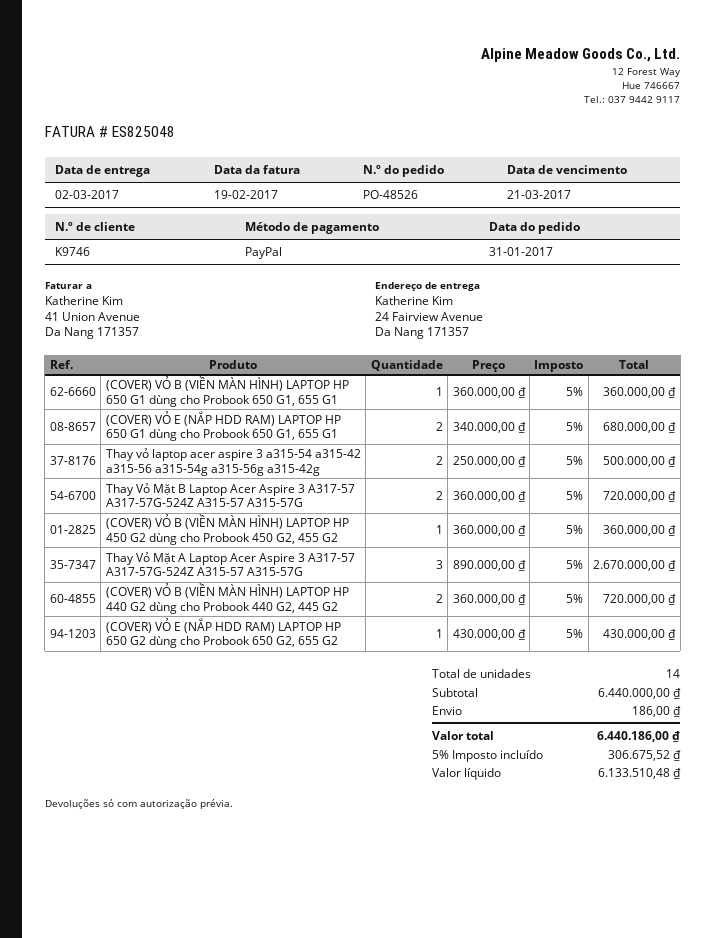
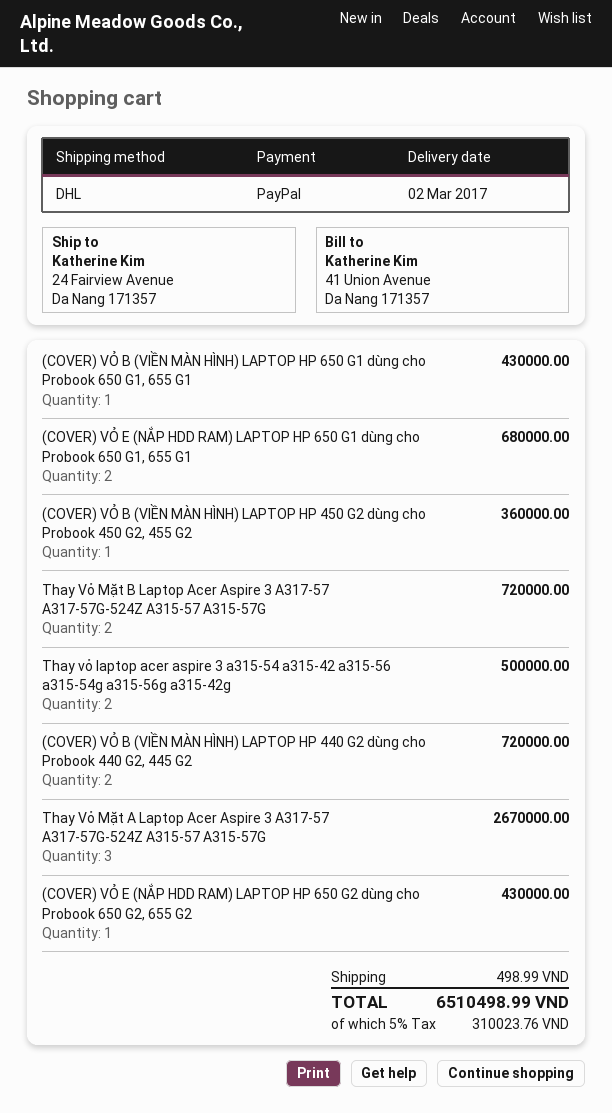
(COVER) VỎ B (VIỀN MÀN HÌNH) LAPTOP HP 650 G1 dùng cho Probook 650 G1, 655 G1: 1 for 360000.00 -> 1 for 430000.00
shipping: 186.00 -> 498.99
tax: 5% = 306675.52 -> 5% = 310023.76
total: 6440186.00 -> 6510498.99

